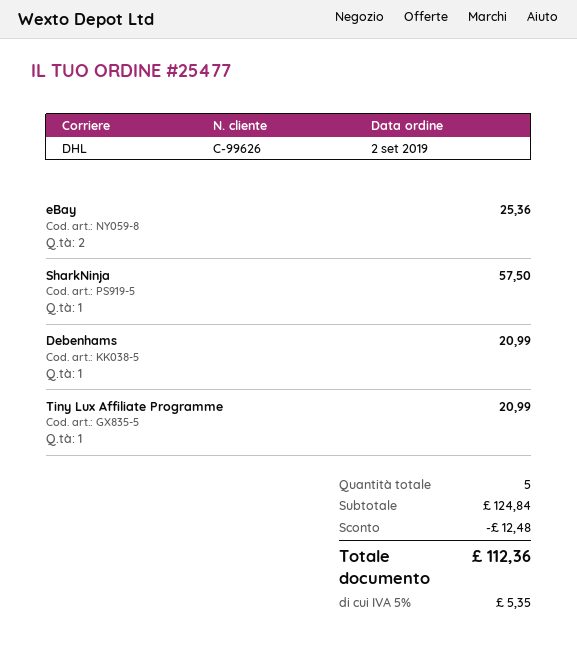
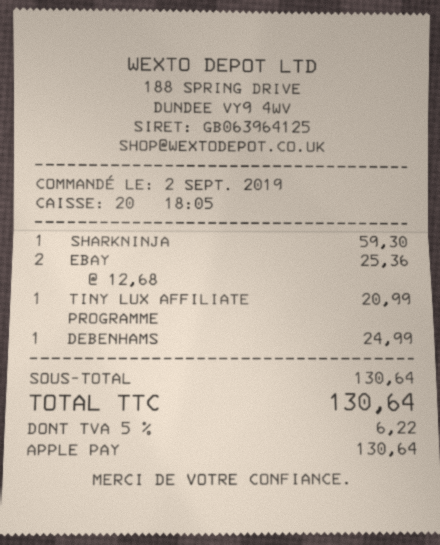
SharkNinja: 1 for 57.50 -> 1 for 59.30
Debenhams: 1 for 20.99 -> 1 for 24.99
subtotal: 124.84 -> 130.64
discount: 12.48 -> none
tax: 5% = 5.35 -> 5% = 6.22
total: 112.36 -> 130.64

